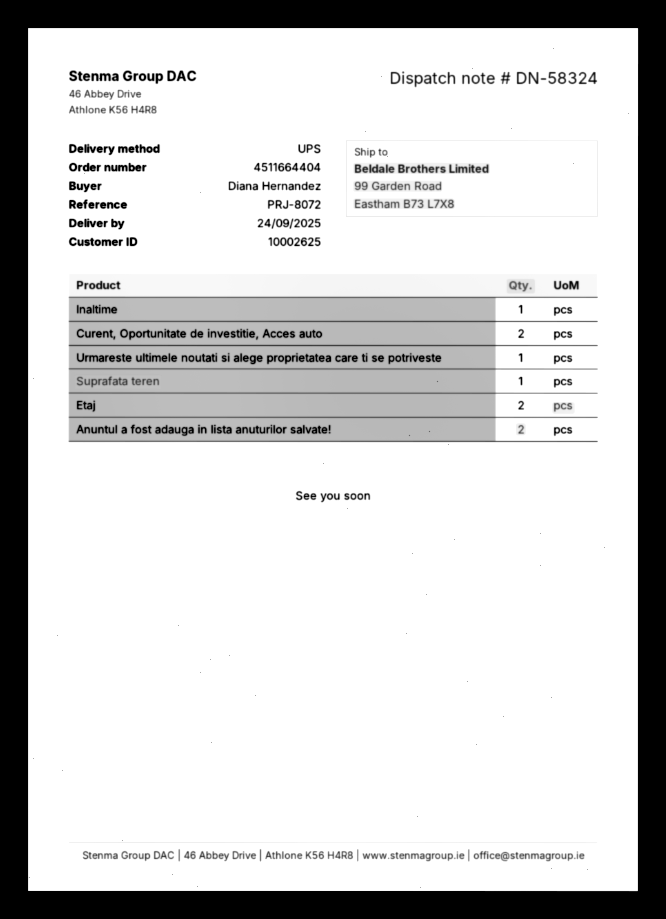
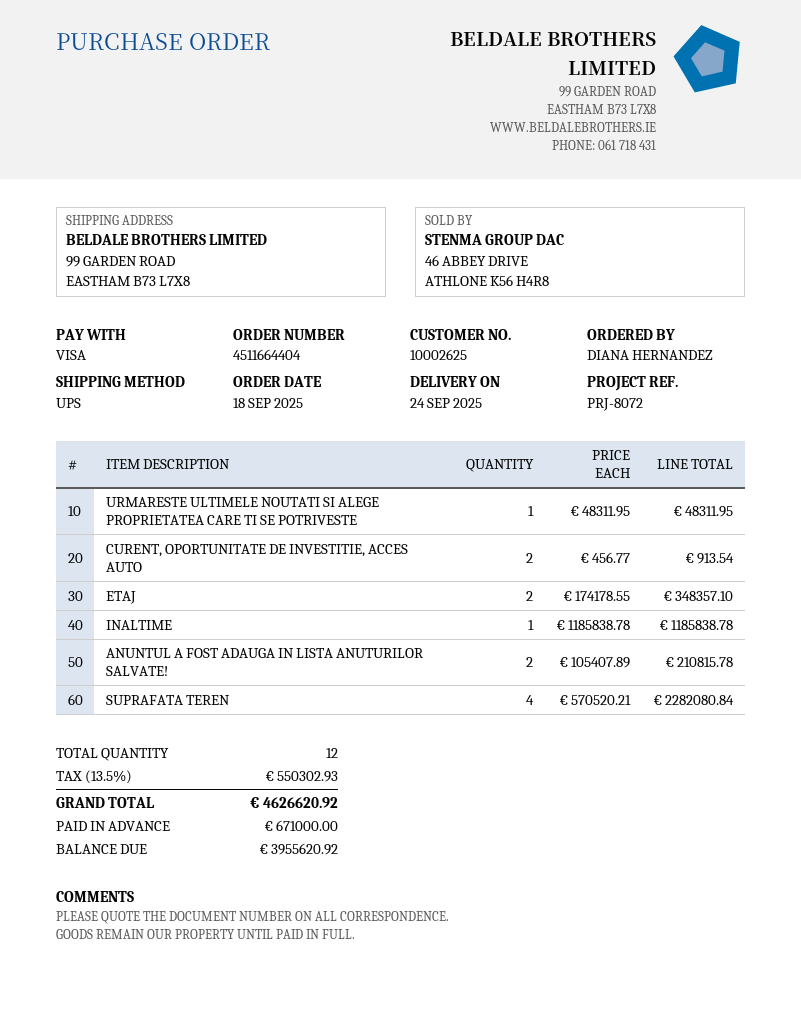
Suprafata teren: 1 -> 4

